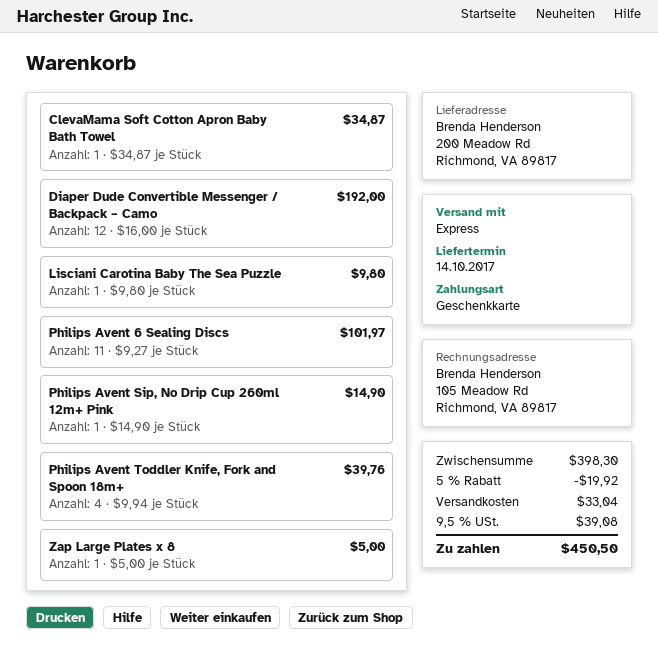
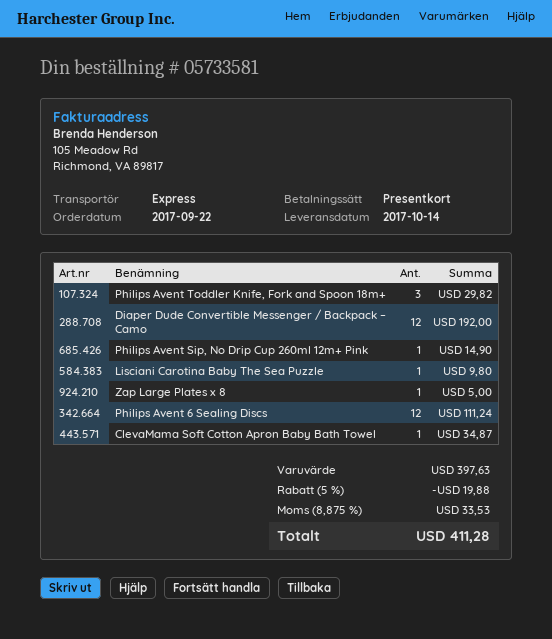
Philips Avent 6 Sealing Discs: 11 for 101.97 -> 12 for 111.24
Philips Avent Toddler Knife, Fork and Spoon 18m+: 4 for 39.76 -> 3 for 29.82
subtotal: 398.30 -> 397.63
discount: 5% = 19.92 -> 5% = 19.88
shipping: 33.04 -> none
tax: 9.5% = 39.08 -> 8.875% = 33.53
total: 450.50 -> 411.28

